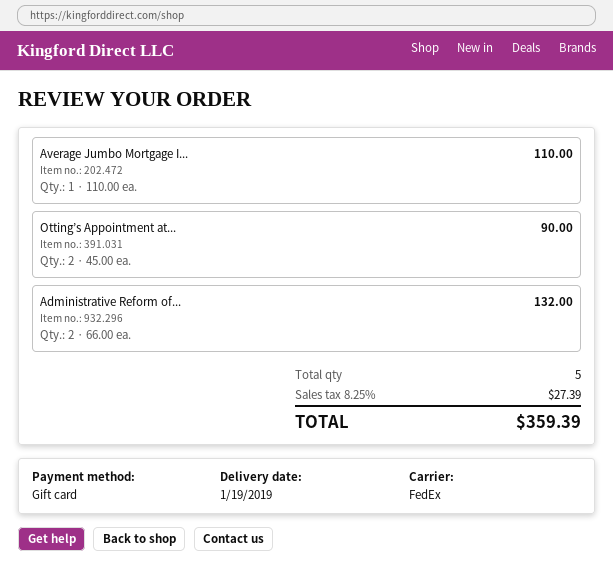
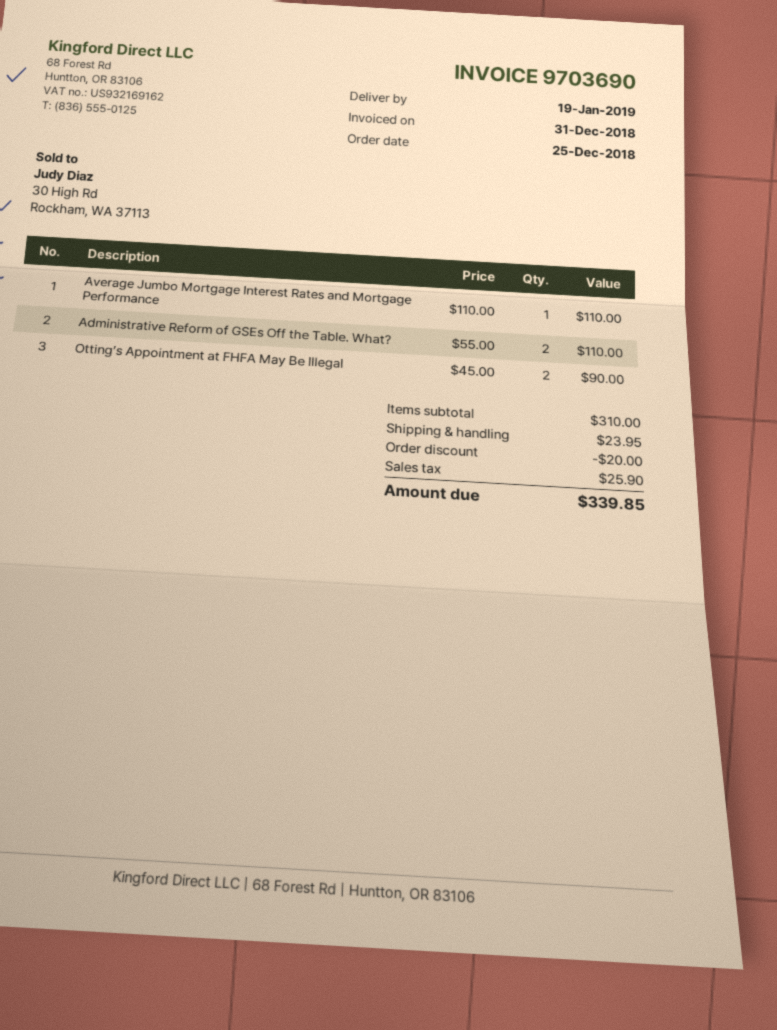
Administrative Reform of...: 2 x 66.00 = 132.00 -> 2 x 55.00 = 110.00
discount: none -> 20.00
shipping: none -> 23.95
tax: 27.39 -> 25.90
total: 359.39 -> 339.85

